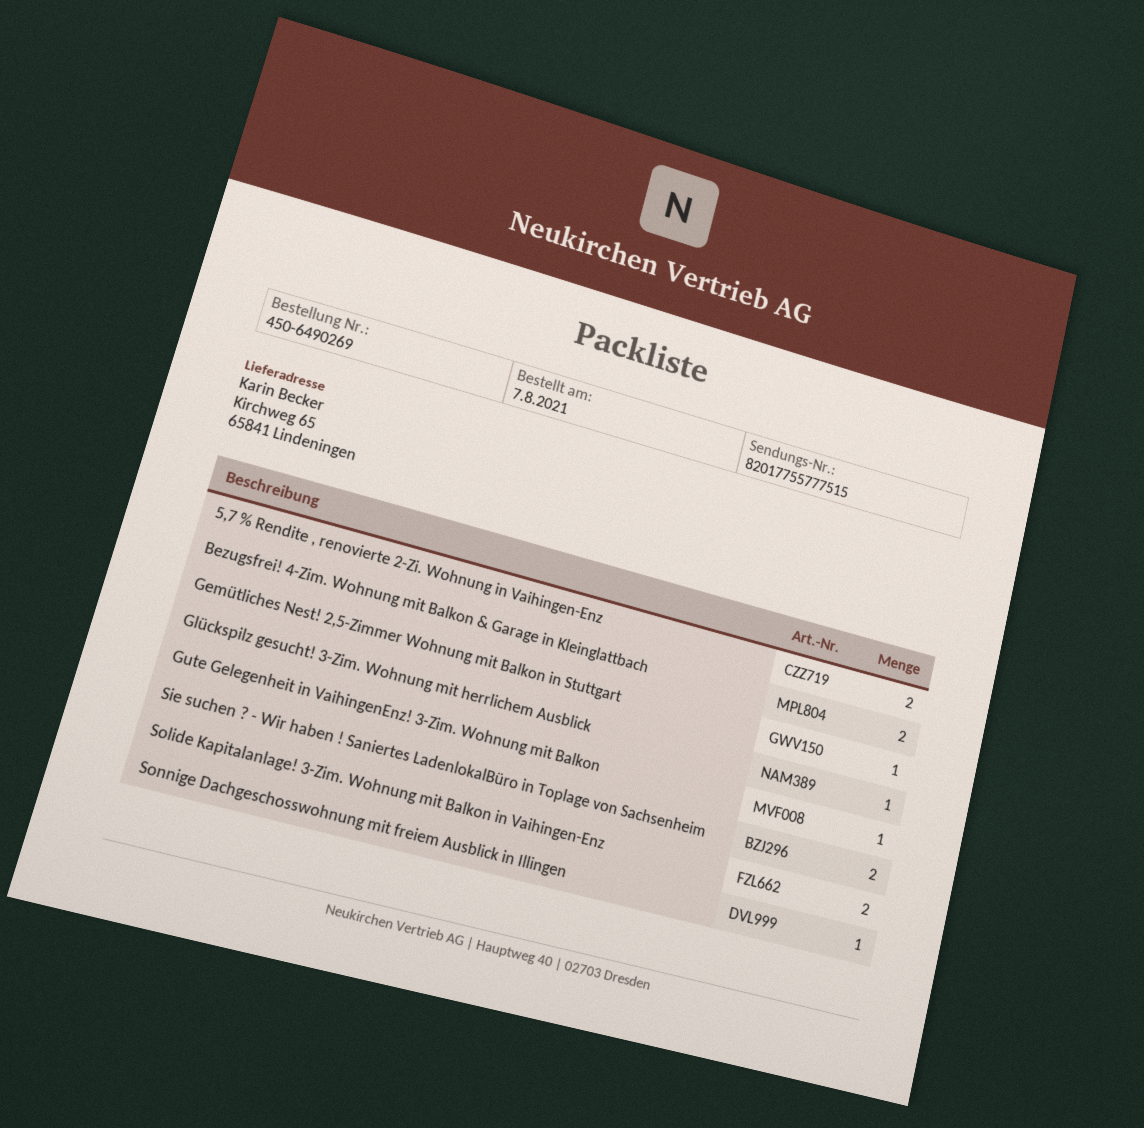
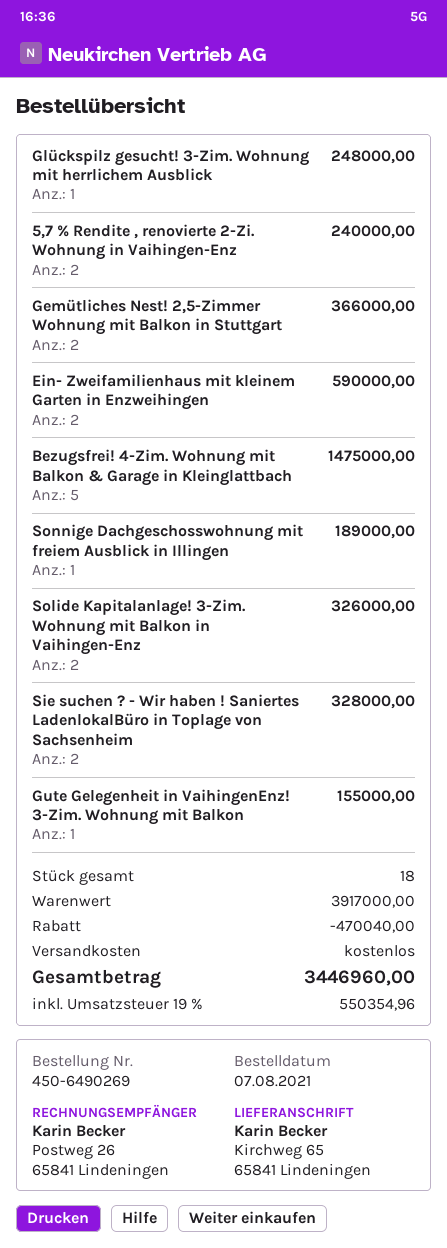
Bezugsfrei! 4-Zim. Wohnung mit Balkon & Garage in Kleinglattbach: 2 -> 5
Gemütliches Nest! 2,5-Zimmer Wohnung mit Balkon in Stuttgart: 1 -> 2
Ein- Zweifamilienhaus mit kleinem Garten in Enzweihingen: none -> 2

